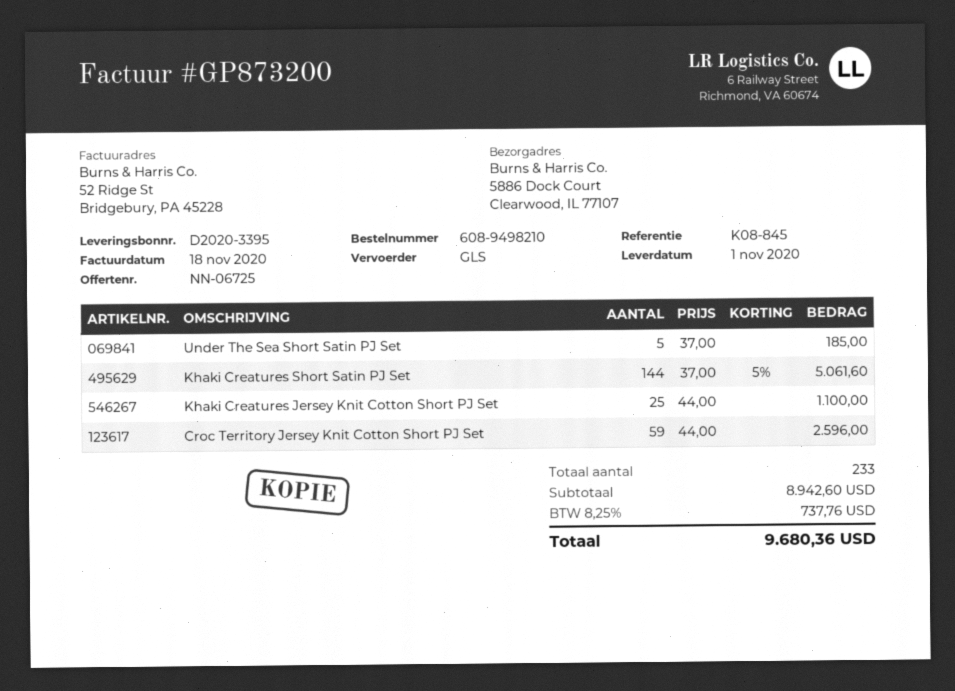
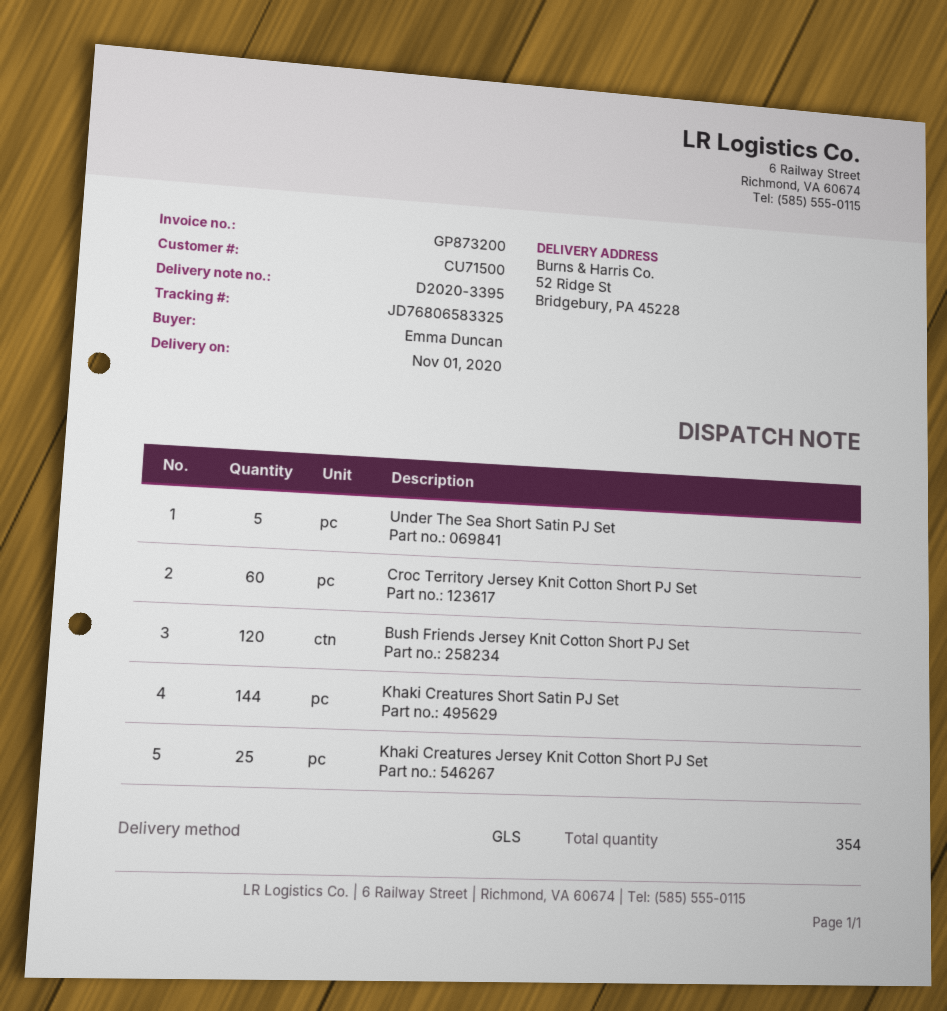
ship to: 5886 Dock Court, Clearwood, IL 77107 -> 52 Ridge St, Bridgebury, PA 45228
Croc Territory Jersey Knit Cotton Short PJ Set: 59 -> 60
Bush Friends Jersey Knit Cotton Short PJ Set: none -> 120
total quantity: 233 -> 354

